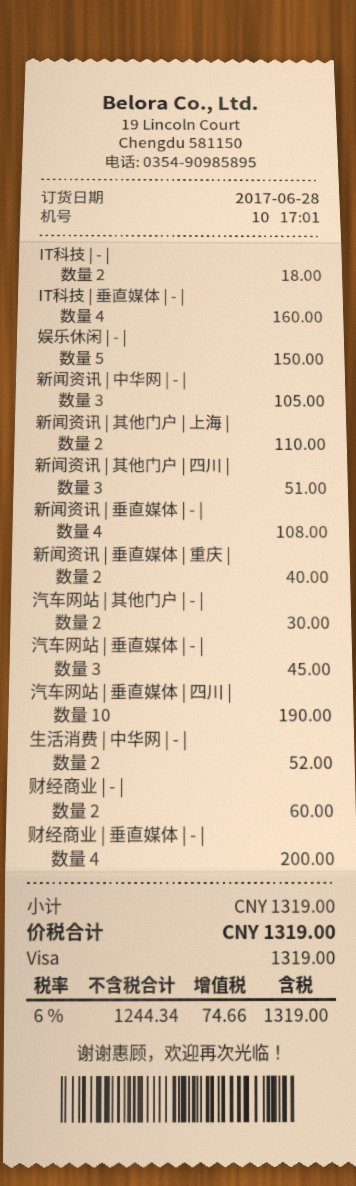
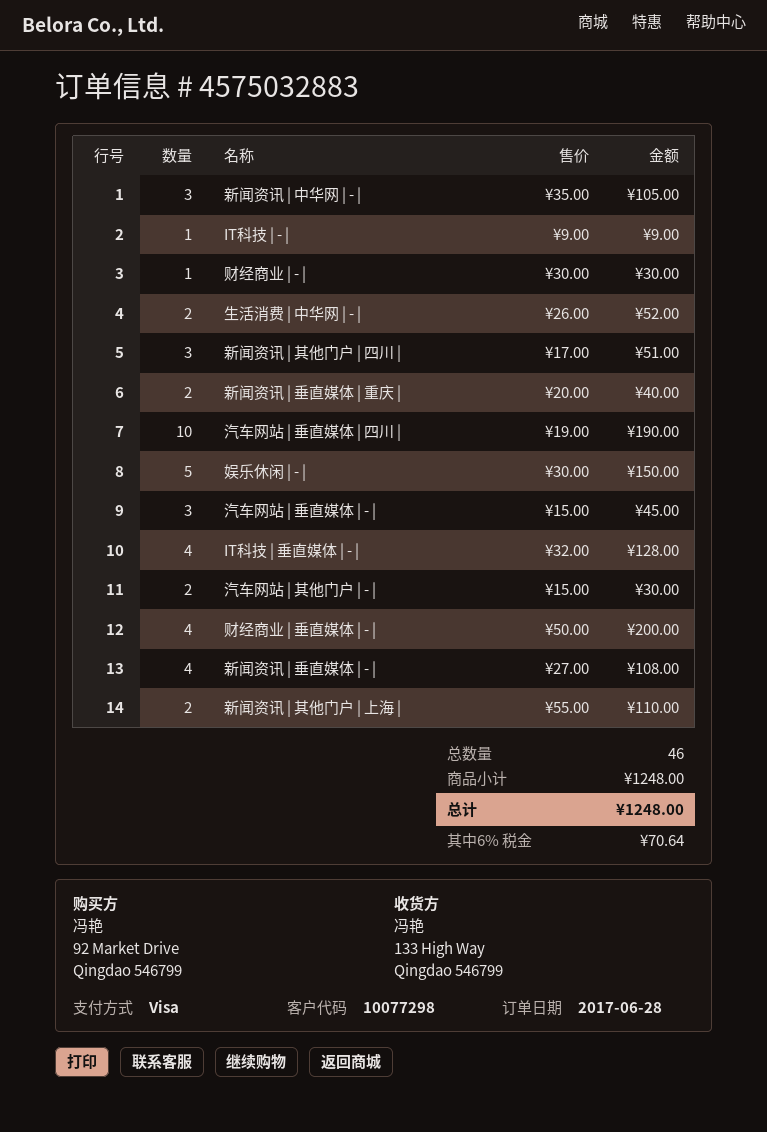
IT科技 | - |: 2 for 18.00 -> 1 for 9.00
IT科技 | 垂直媒体 | - |: 4 for 160.00 -> 4 for 128.00
财经商业 | - |: 2 for 60.00 -> 1 for 30.00
subtotal: 1319.00 -> 1248.00
tax: 6% = 74.66 -> 6% = 70.64
total: 1319.00 -> 1248.00

